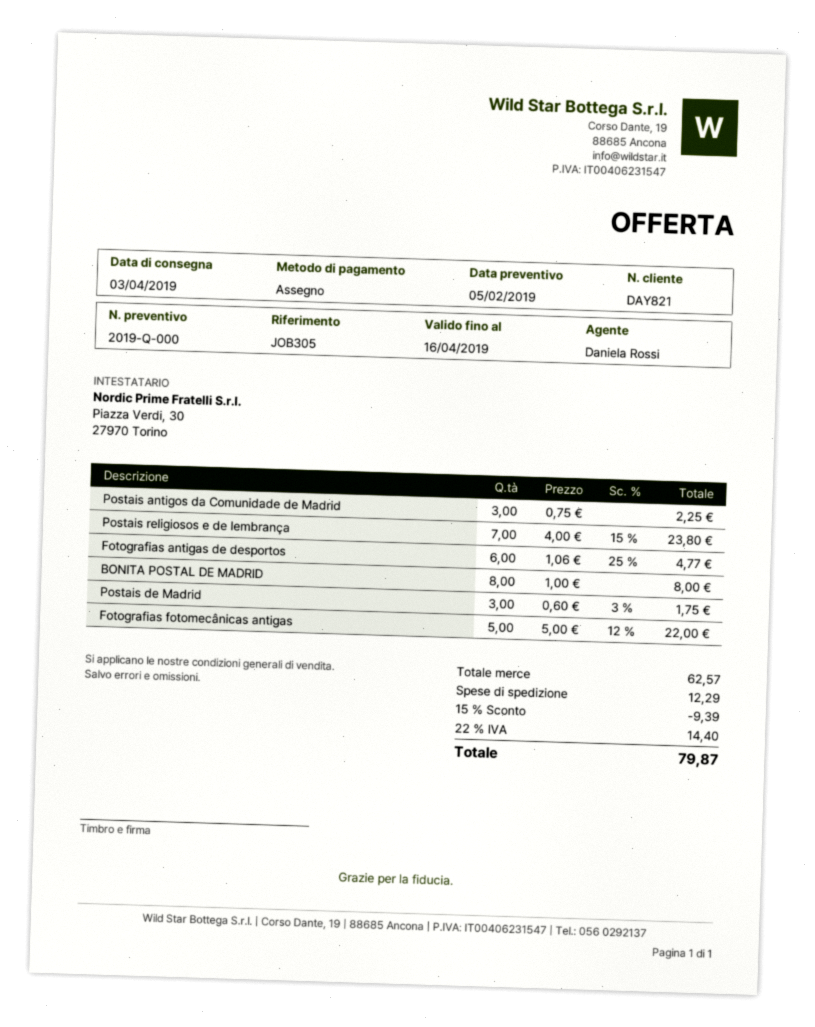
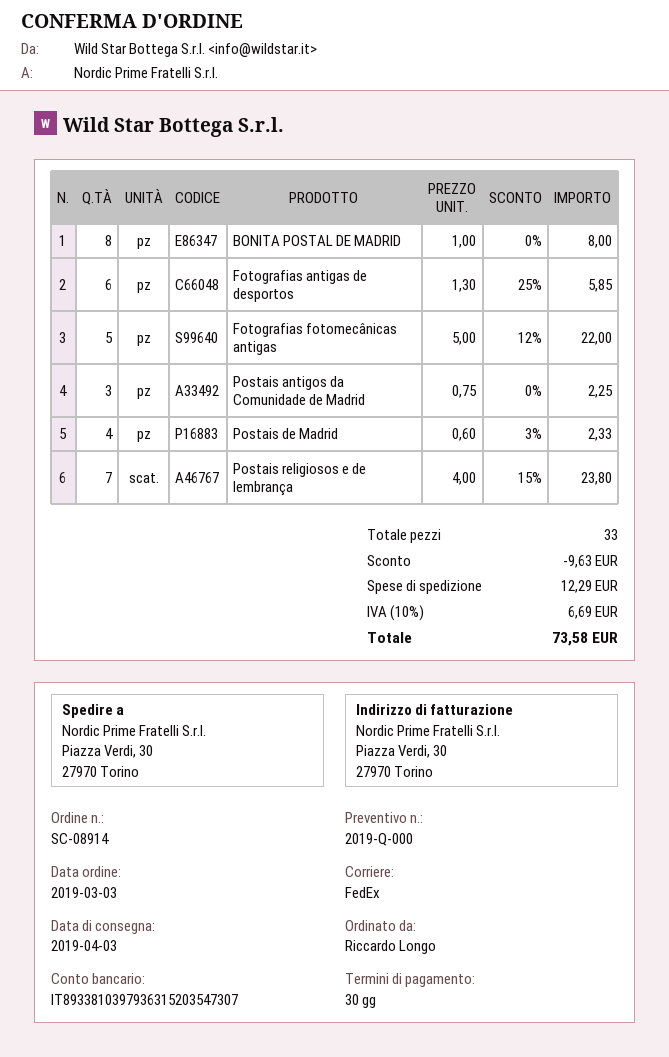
Fotografias antigas de desportos: 6 x 1.06 - 25% = 4.77 -> 6 x 1.30 - 25% = 5.85
Postais de Madrid: 3 x 0.60 - 3% = 1.75 -> 4 x 0.60 - 3% = 2.33
discount: 9.39 -> 9.63
tax: 22% = 14.40 -> 10% = 6.69
total: 79.87 -> 73.58

